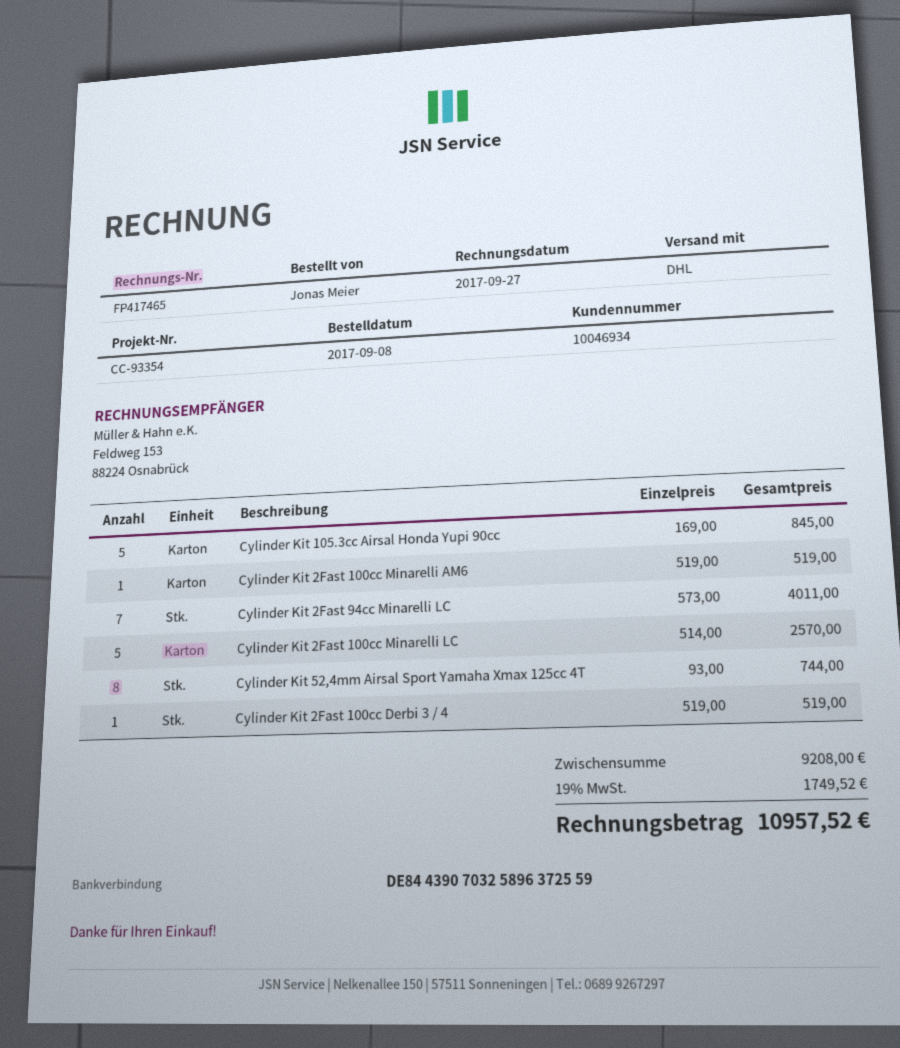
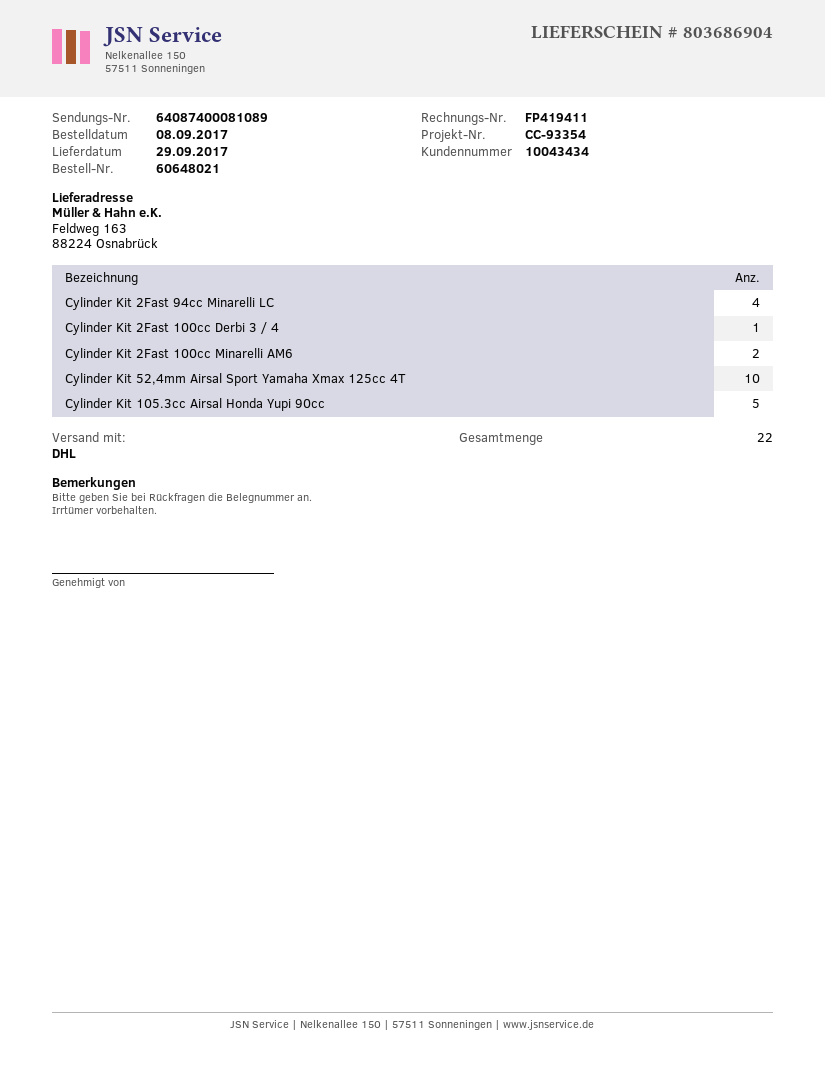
invoice number: FP417465 -> FP419411
customer number: 10046934 -> 10043434
Cylinder Kit 2Fast 100cc Minarelli AM6: 1 -> 2
Cylinder Kit 2Fast 94cc Minarelli LC: 7 -> 4
Cylinder Kit 2Fast 100cc Minarelli LC: 5 -> none
Cylinder Kit 52,4mm Airsal Sport Yamaha Xmax 125cc 4T: 8 -> 10

